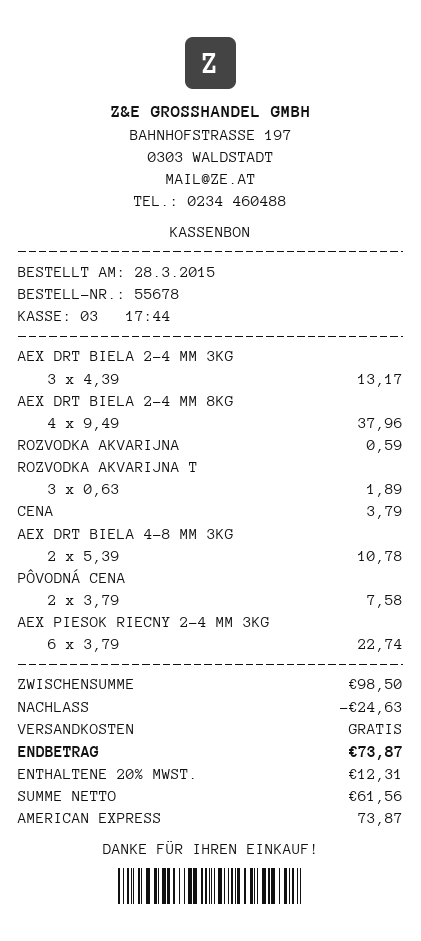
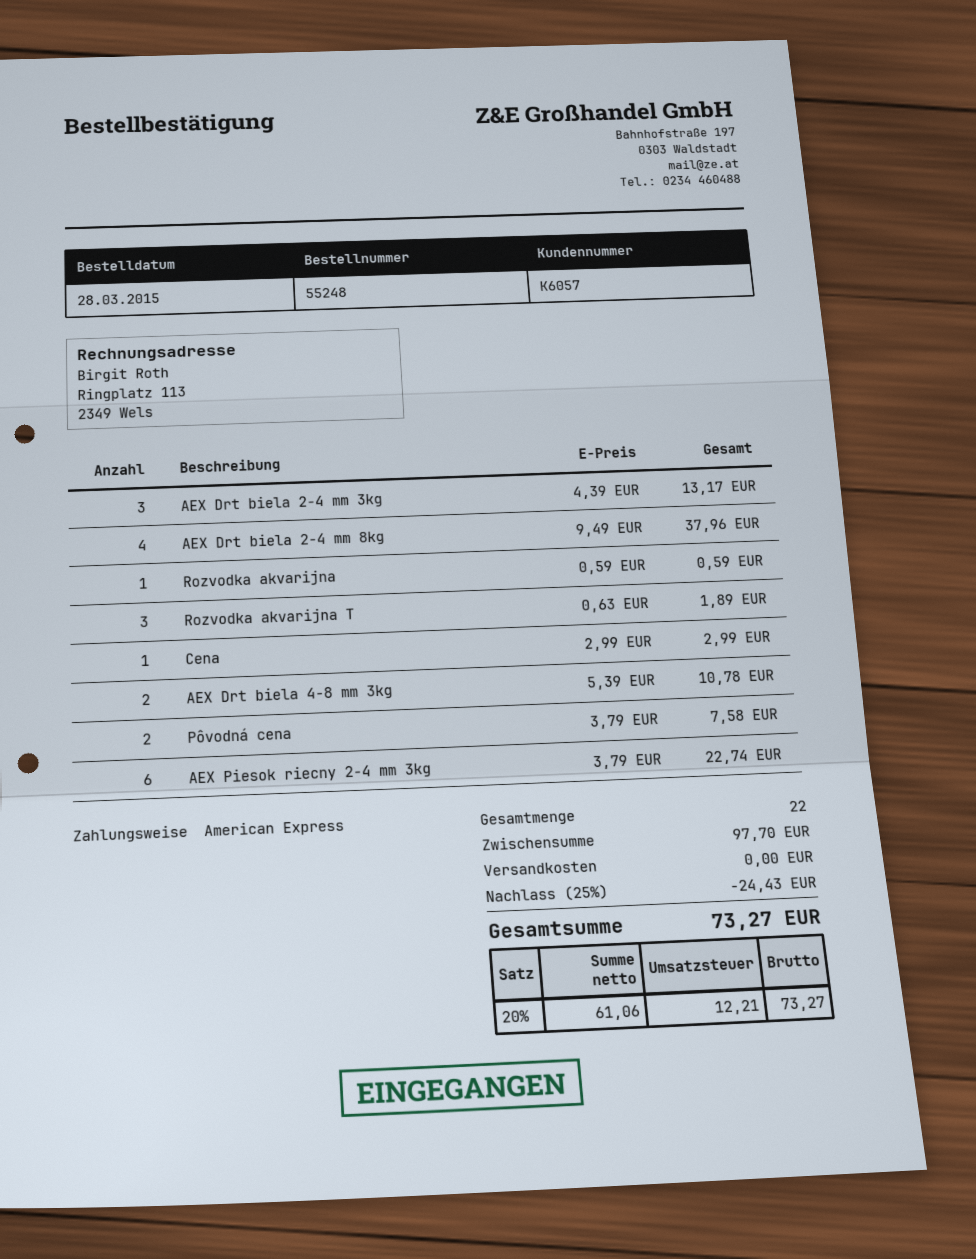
order number: 55678 -> 55248
CENA: 1 x 3.79 = 3.79 -> 1 x 2.99 = 2.99
subtotal: 98.50 -> 97.70
discount: 24.63 -> 24.43
net: 61.56 -> 61.06
tax: 20% = 12.31 -> 20% = 12.21
total: 73.87 -> 73.27

